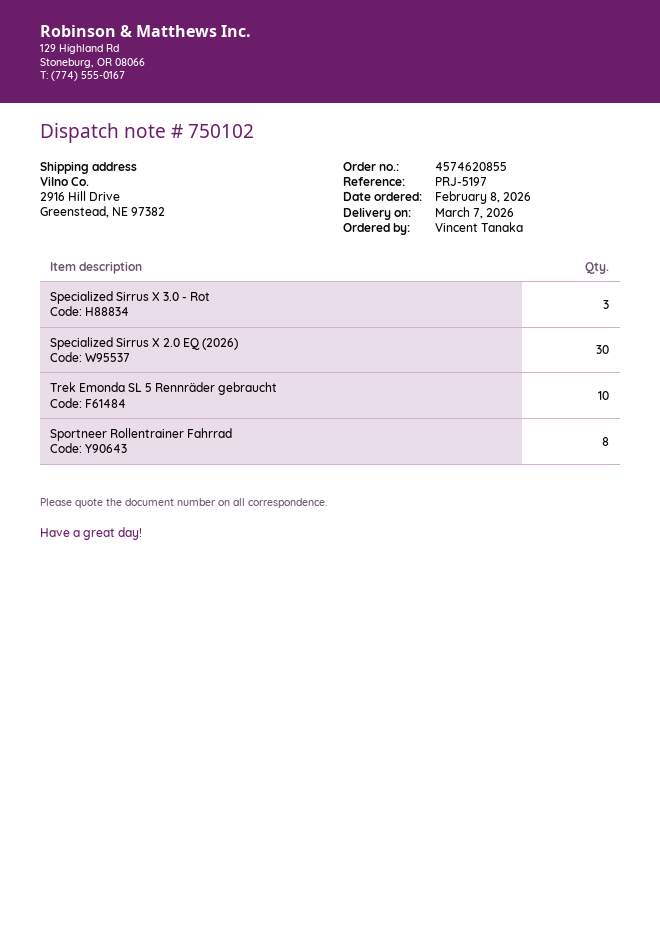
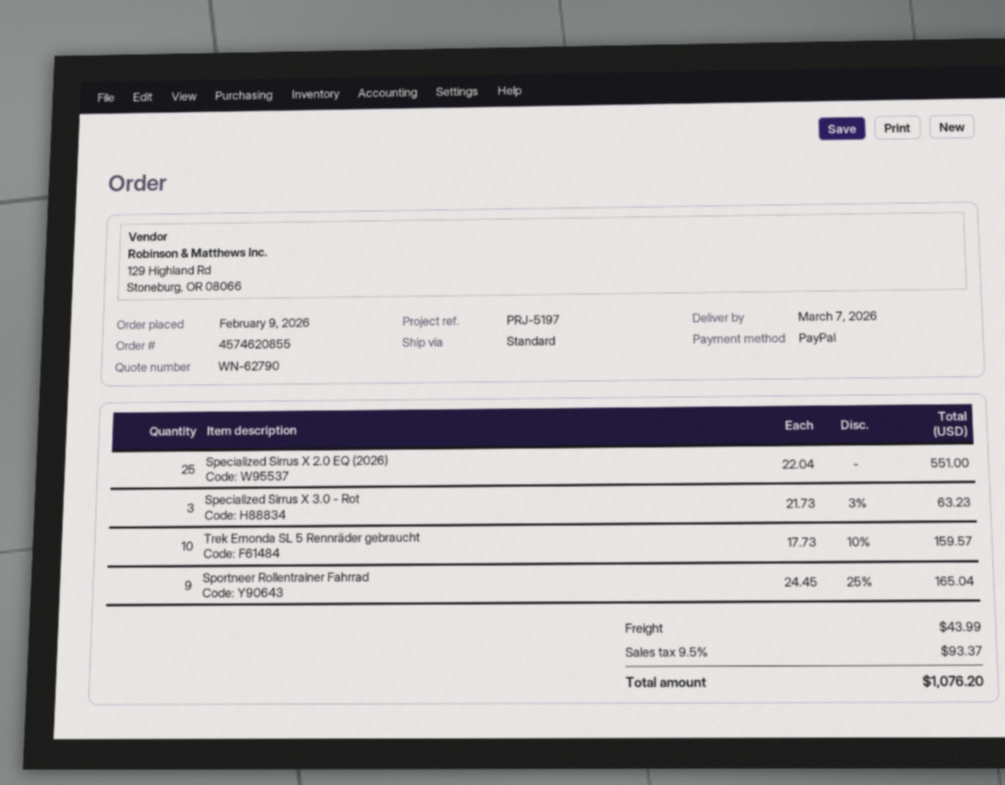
order date: 2026-02-08 -> 2026-02-09
Specialized Sirrus X 2.0 EQ (2026): 30 -> 25
Sportneer Rollentrainer Fahrrad: 8 -> 9

